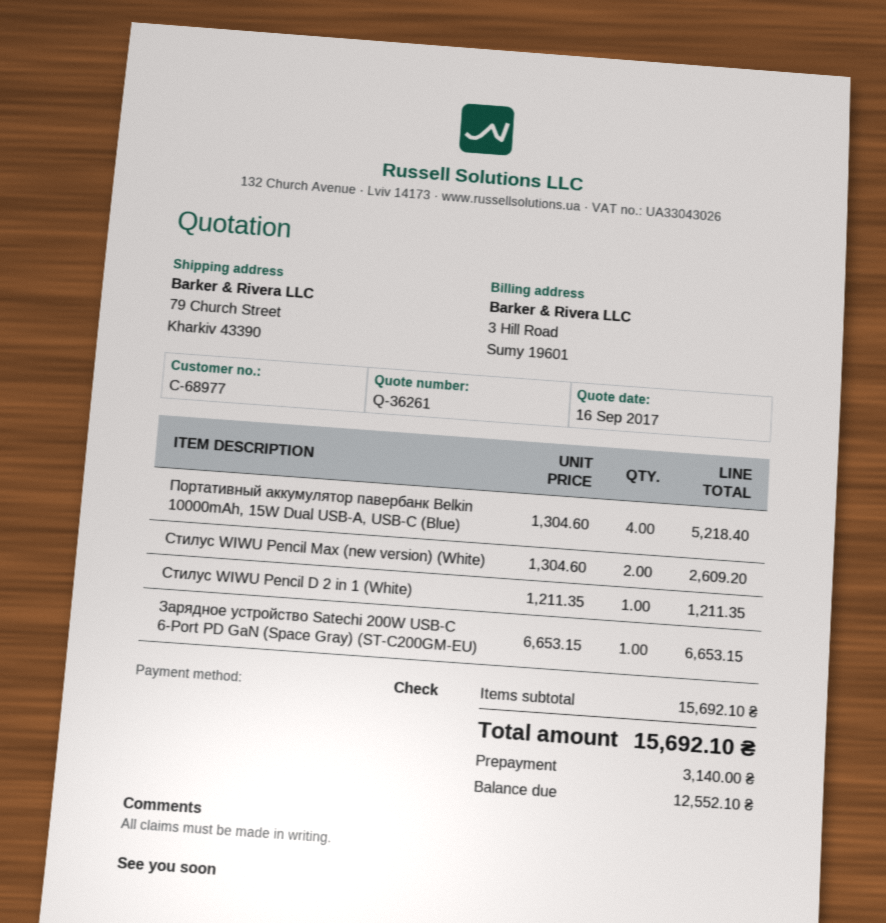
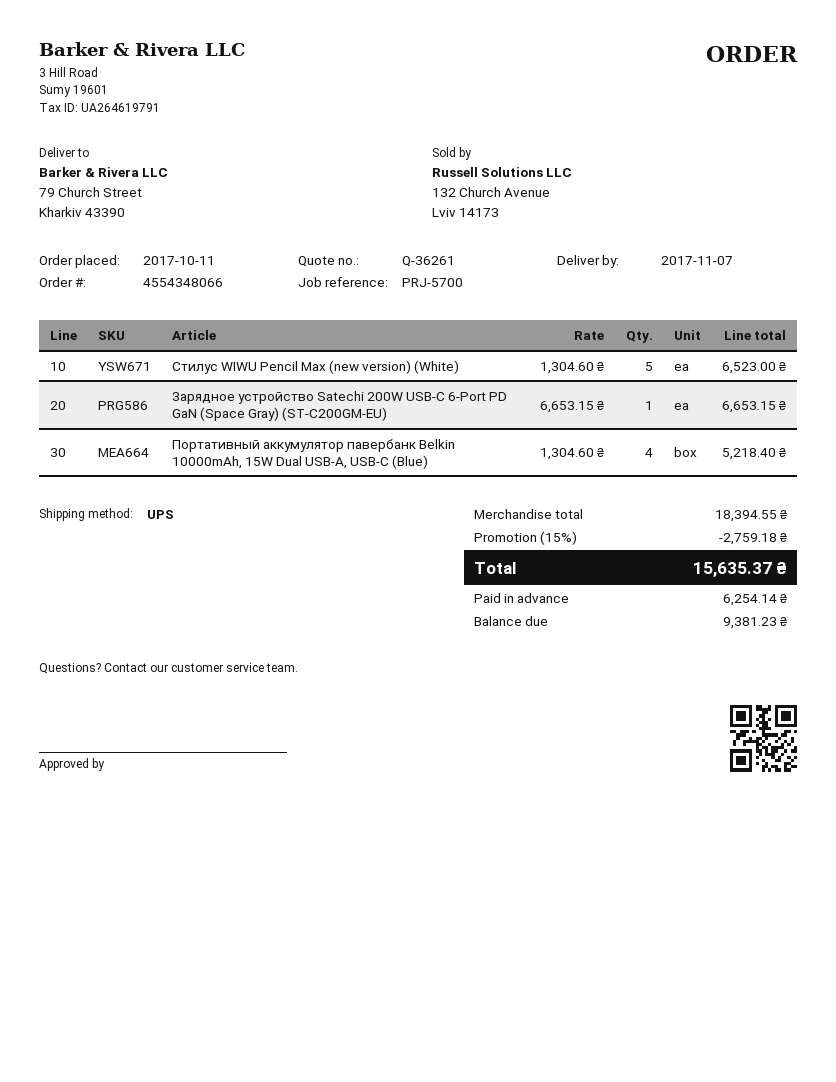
Стилус WIWU Pencil Max (new version) (White): 2 x 1304.60 = 2609.20 -> 5 x 1304.60 = 6523.00
Стилус WIWU Pencil D 2 in 1 (White): 1 x 1211.35 = 1211.35 -> none
subtotal: 15692.10 -> 18394.55
discount: none -> 15% = 2759.18
total: 15692.10 -> 15635.37
deposit: 3140.00 -> 6254.14
balance: 12552.10 -> 9381.23

